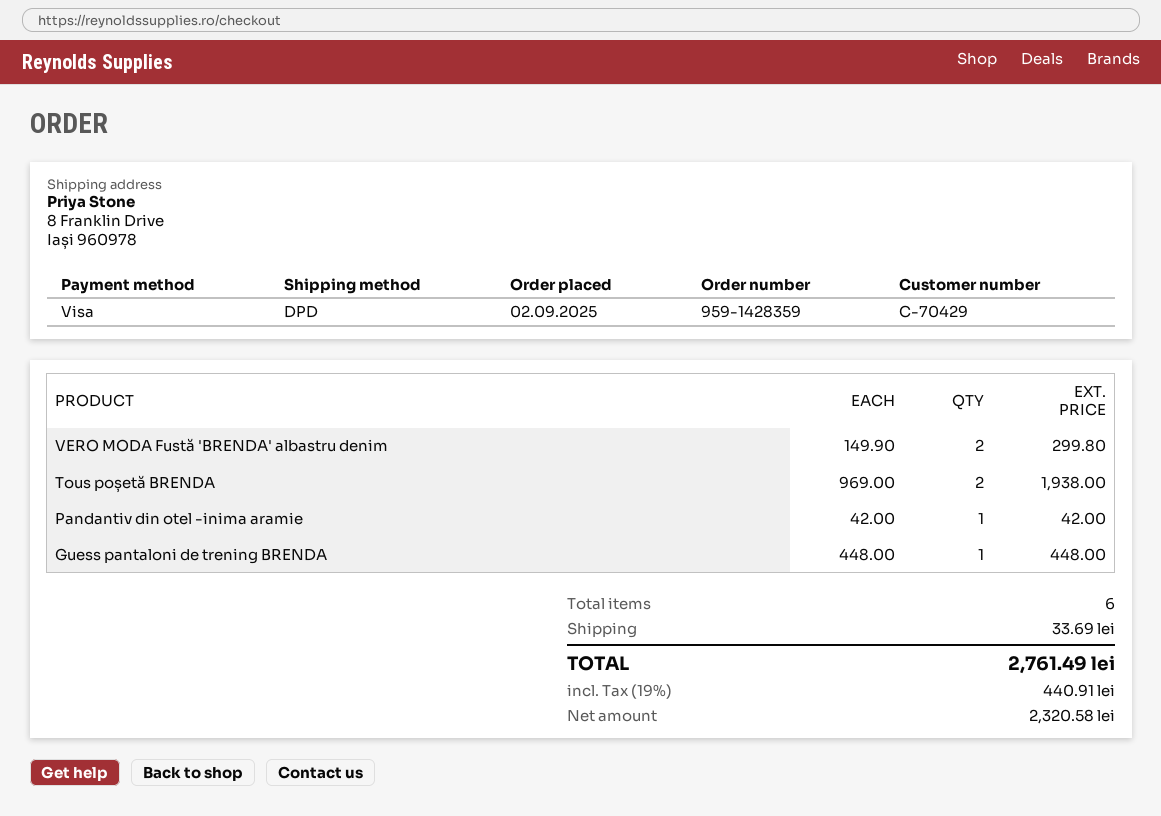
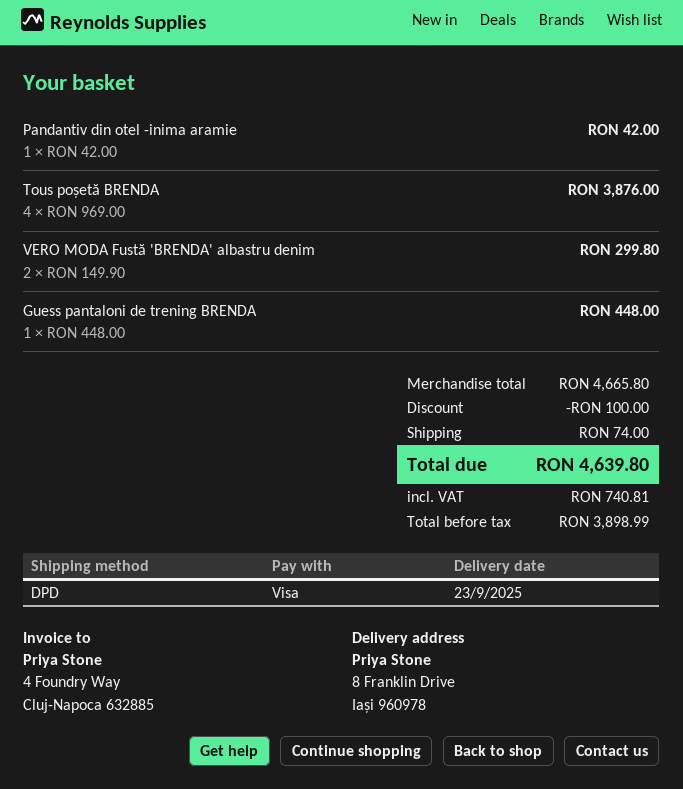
Tous poșetă BRENDA: 2 x 969.00 = 1938.00 -> 4 x 969.00 = 3876.00
discount: none -> 100.00
shipping: 33.69 -> 74.00
net: 2320.58 -> 3898.99
tax: 440.91 -> 740.81
total: 2761.49 -> 4639.80

